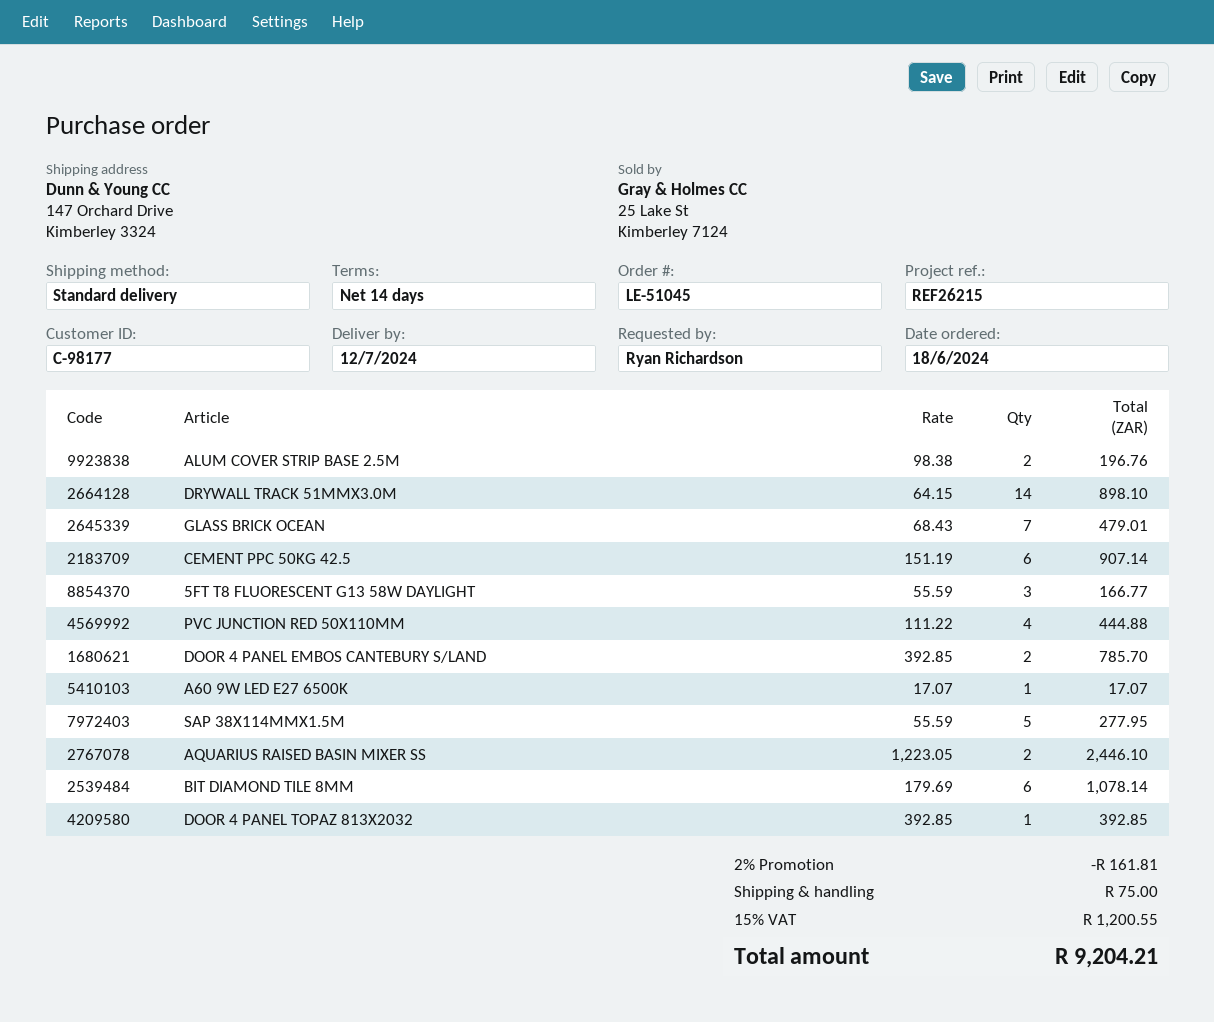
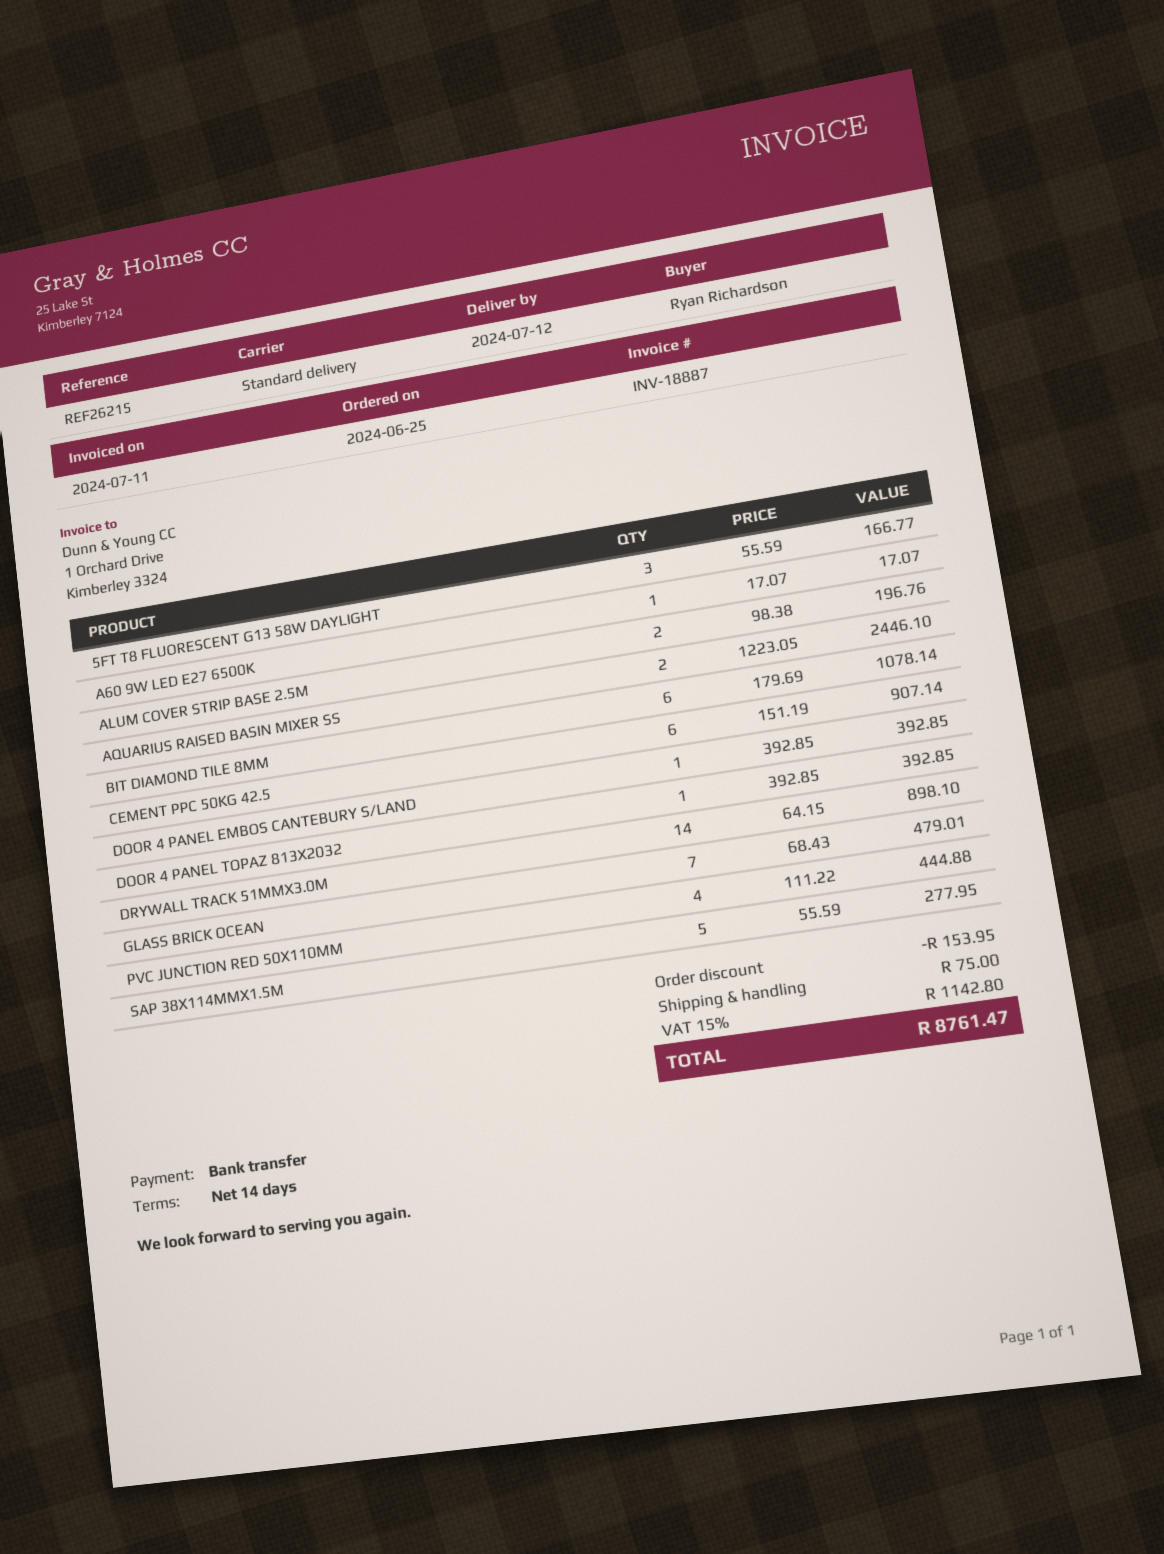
order date: 2024-06-18 -> 2024-06-25
DOOR 4 PANEL EMBOS CANTEBURY S/LAND: 2 x 392.85 = 785.70 -> 1 x 392.85 = 392.85
discount: 161.81 -> 153.95
tax: 15% = 1200.55 -> 15% = 1142.80
total: 9204.21 -> 8761.47

